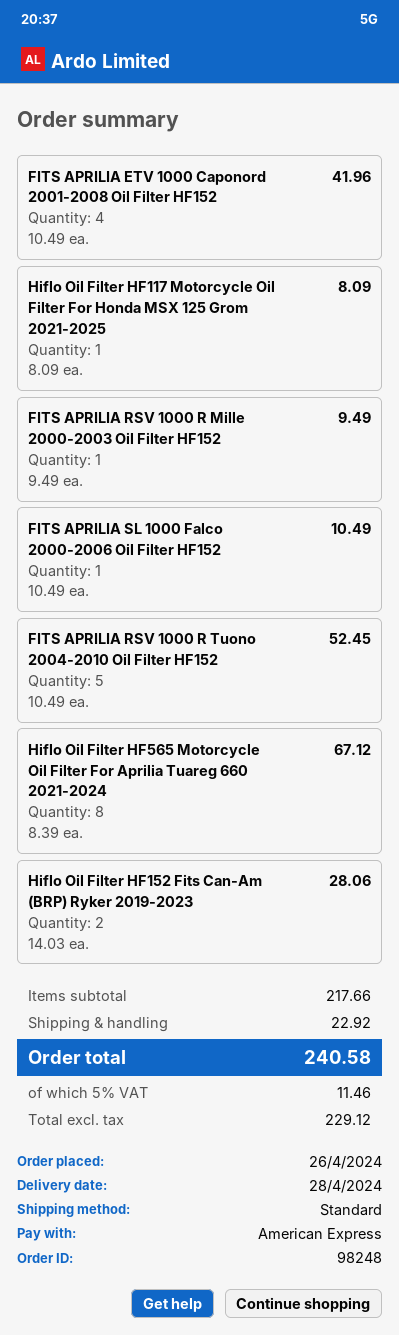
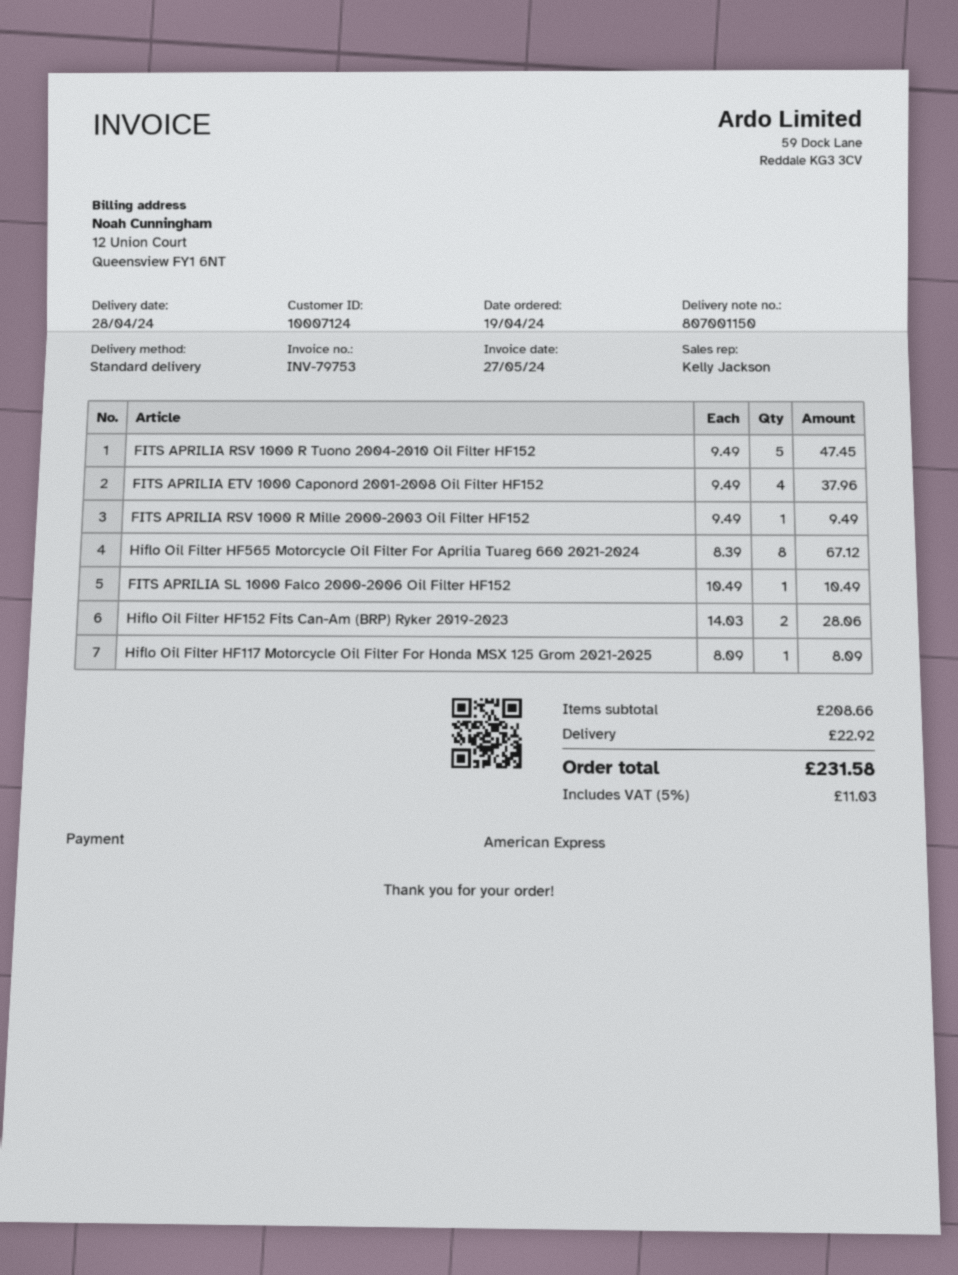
order date: 2024-04-26 -> 2024-04-19
FITS APRILIA ETV 1000 Caponord 2001-2008 Oil Filter HF152: 4 x 10.49 = 41.96 -> 4 x 9.49 = 37.96
FITS APRILIA RSV 1000 R Tuono 2004-2010 Oil Filter HF152: 5 x 10.49 = 52.45 -> 5 x 9.49 = 47.45
subtotal: 217.66 -> 208.66
tax: 5% = 11.46 -> 5% = 11.03
total: 240.58 -> 231.58

